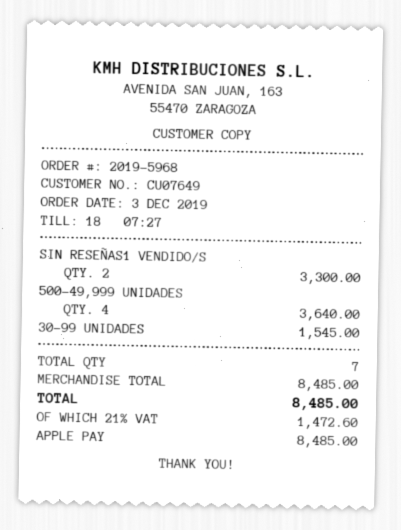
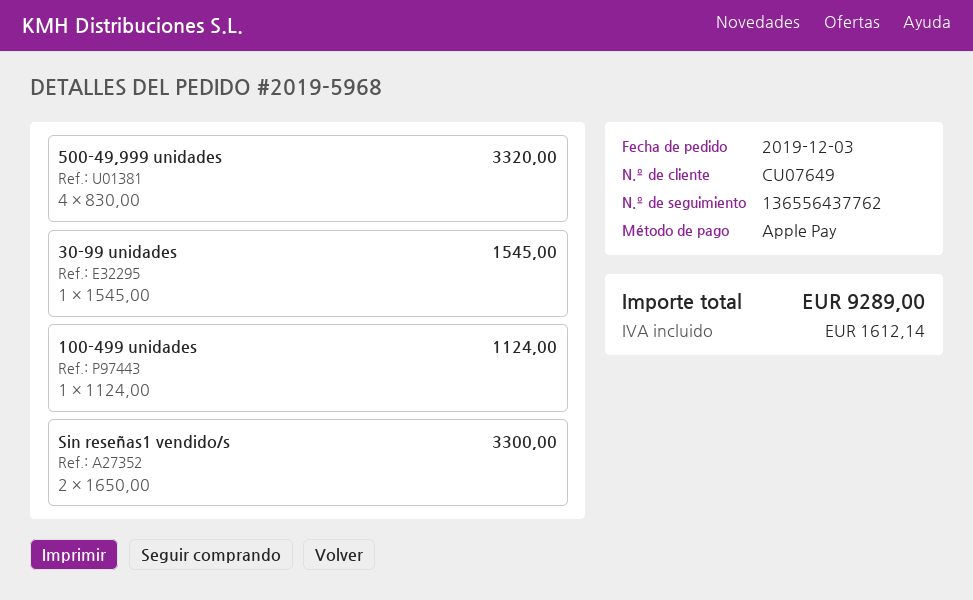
500-49,999 UNIDADES: 4 for 3640.00 -> 4 for 3320.00
100-499 unidades: none -> 1 for 1124.00
tax: 1472.60 -> 1612.14
total: 8485.00 -> 9289.00

